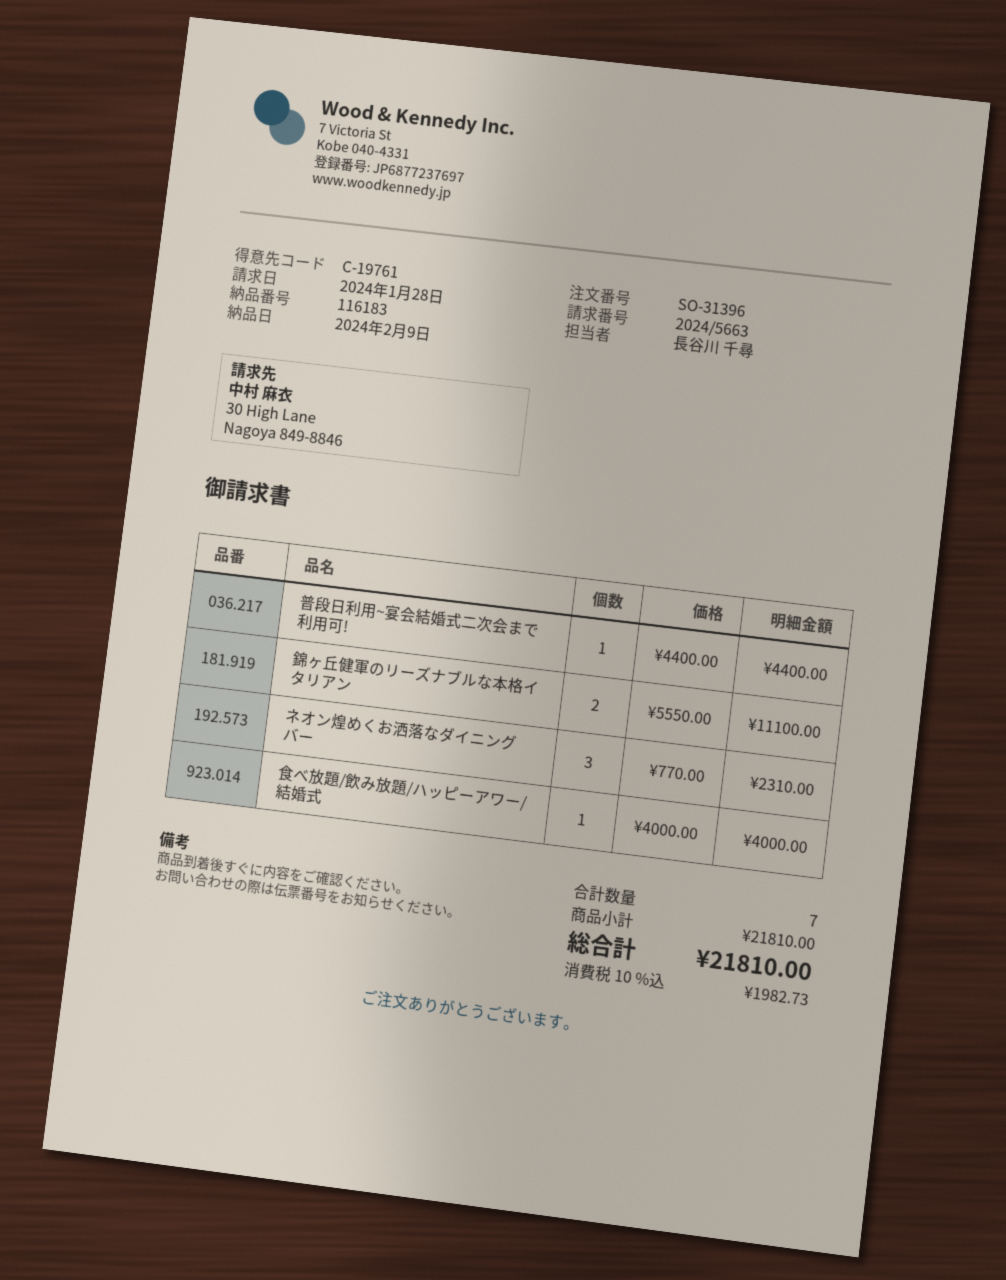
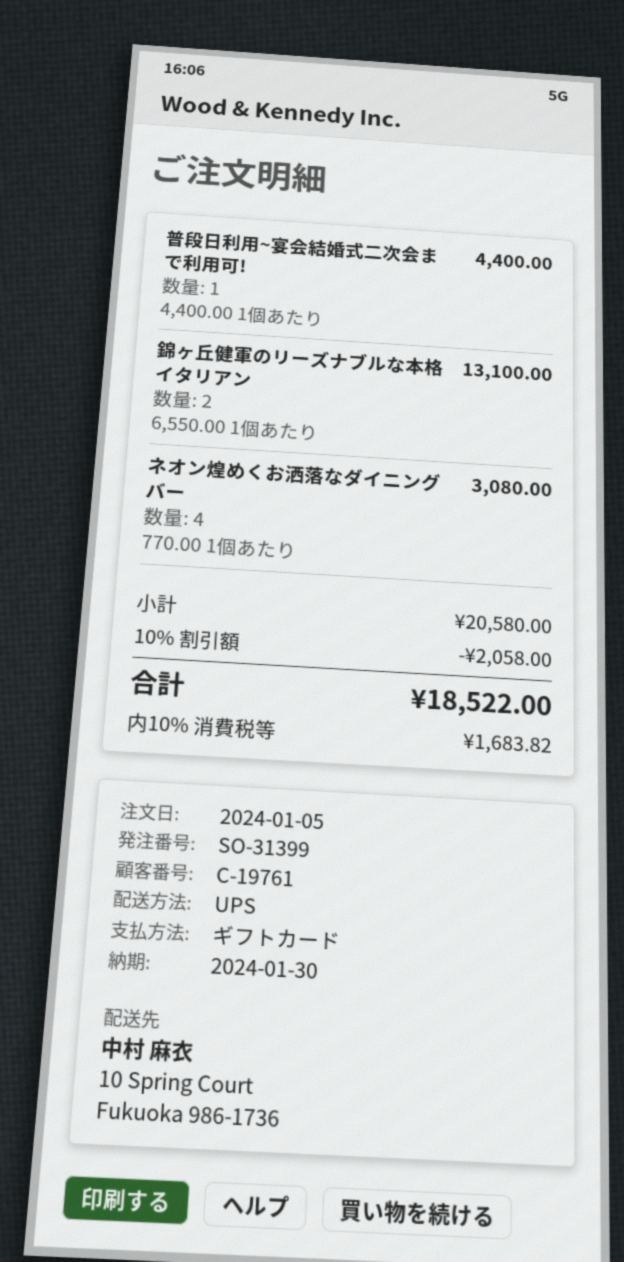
order number: SO-31396 -> SO-31399
delivery date: 2024-02-09 -> 2024-01-30
錦ヶ丘健軍のリーズナブルな本格イタリアン: 2 x 5550.00 = 11100.00 -> 2 x 6550.00 = 13100.00
ネオン煌めくお洒落なダイニングバー: 3 x 770.00 = 2310.00 -> 4 x 770.00 = 3080.00
食べ放題/飲み放題/ハッピーアワー/結婚式: 1 x 4000.00 = 4000.00 -> none
subtotal: 21810.00 -> 20580.00
discount: none -> 10% = 2058.00
tax: 10% = 1982.73 -> 10% = 1683.82
total: 21810.00 -> 18522.00

